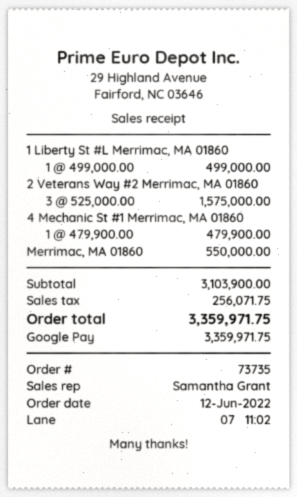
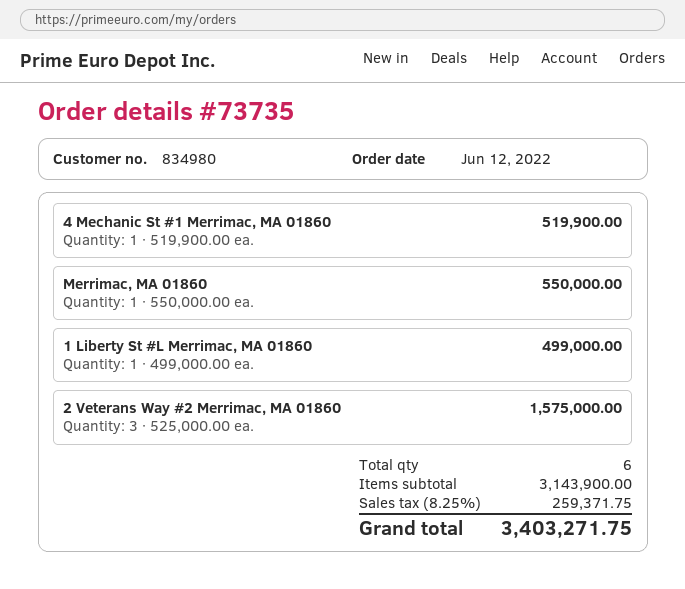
4 Mechanic St #1 Merrimac, MA 01860: 1 x 479900.00 = 479900.00 -> 1 x 519900.00 = 519900.00
subtotal: 3103900.00 -> 3143900.00
tax: 256071.75 -> 259371.75
total: 3359971.75 -> 3403271.75

